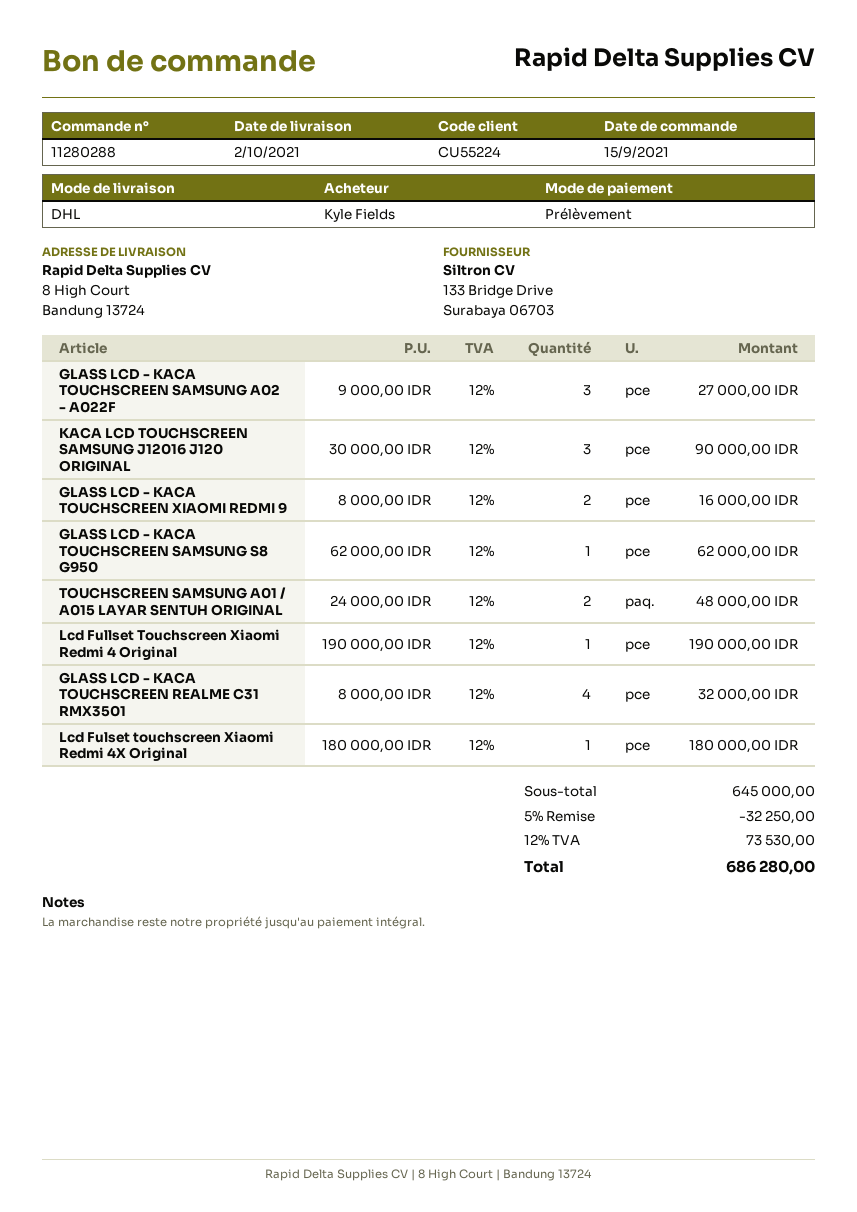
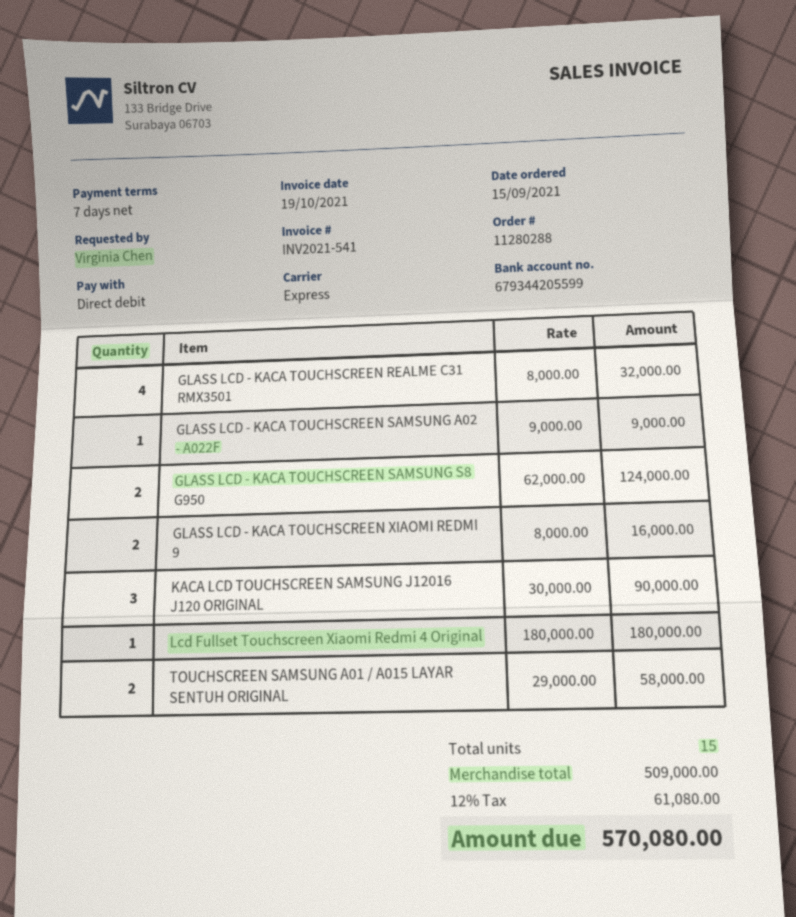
ordered by: Kyle Fields -> Virginia Chen
shipping method: DHL -> express
GLASS LCD - KACA TOUCHSCREEN SAMSUNG A02 - A022F: 3 x 9000.00 = 27000.00 -> 1 x 9000.00 = 9000.00
GLASS LCD - KACA TOUCHSCREEN SAMSUNG S8 G950: 1 x 62000.00 = 62000.00 -> 2 x 62000.00 = 124000.00
TOUCHSCREEN SAMSUNG A01 / A015 LAYAR SENTUH ORIGINAL: 2 x 24000.00 = 48000.00 -> 2 x 29000.00 = 58000.00
Lcd Fullset Touchscreen Xiaomi Redmi 4 Original: 1 x 190000.00 = 190000.00 -> 1 x 180000.00 = 180000.00
Lcd Fulset touchscreen Xiaomi Redmi 4X Original: 1 x 180000.00 = 180000.00 -> none
subtotal: 645000.00 -> 509000.00
discount: 5% = 32250.00 -> none
tax: 12% = 73530.00 -> 12% = 61080.00
total: 686280.00 -> 570080.00

